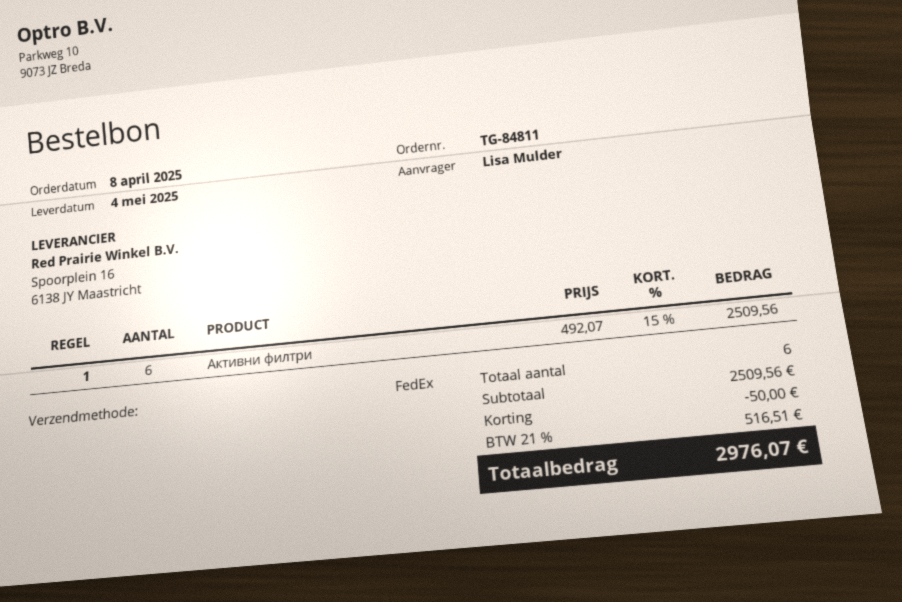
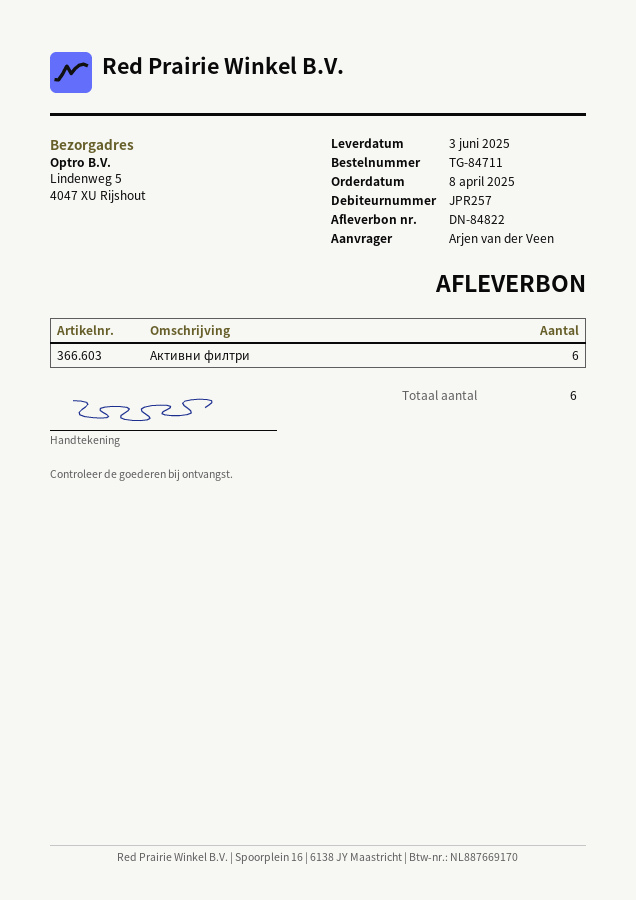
order number: TG-84811 -> TG-84711
delivery date: 2025-05-04 -> 2025-06-03
ordered by: Lisa Mulder -> Arjen van der Veen

